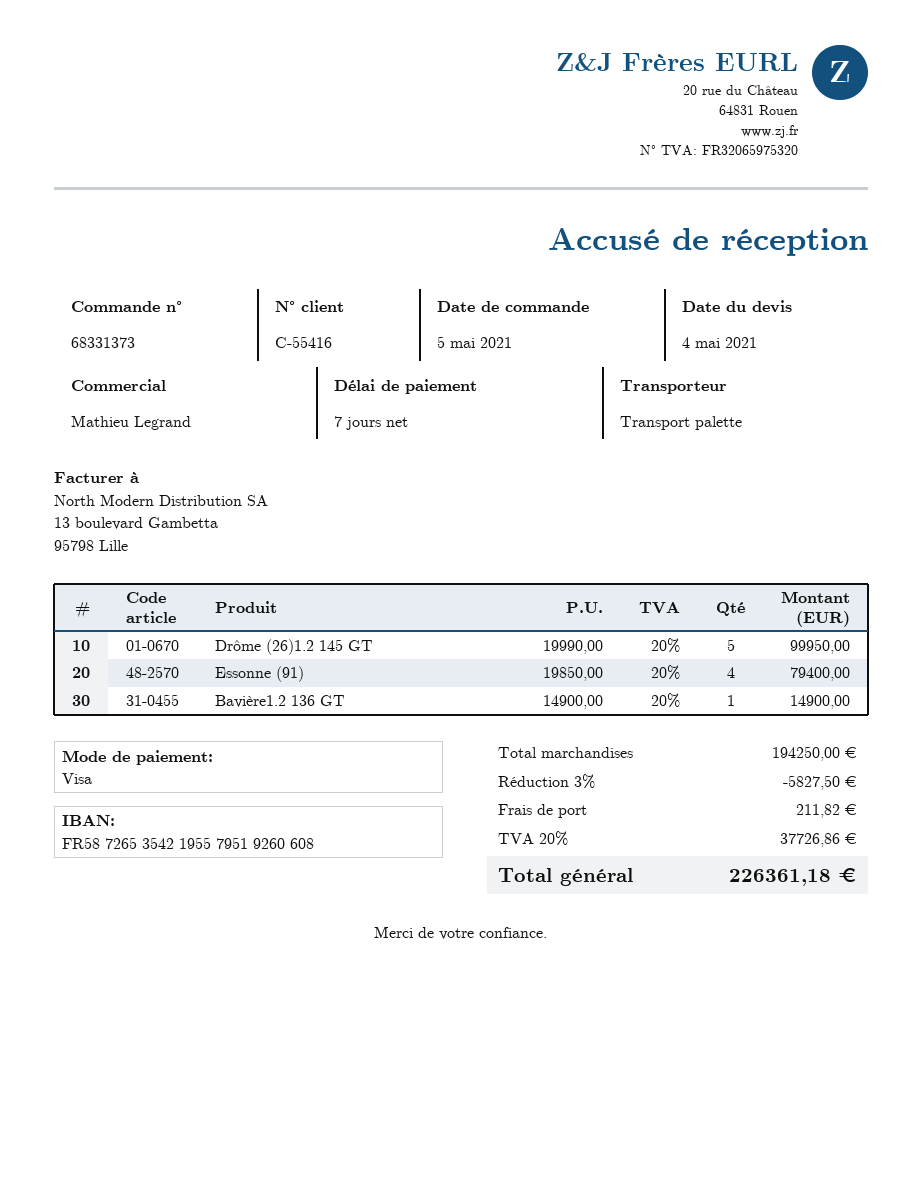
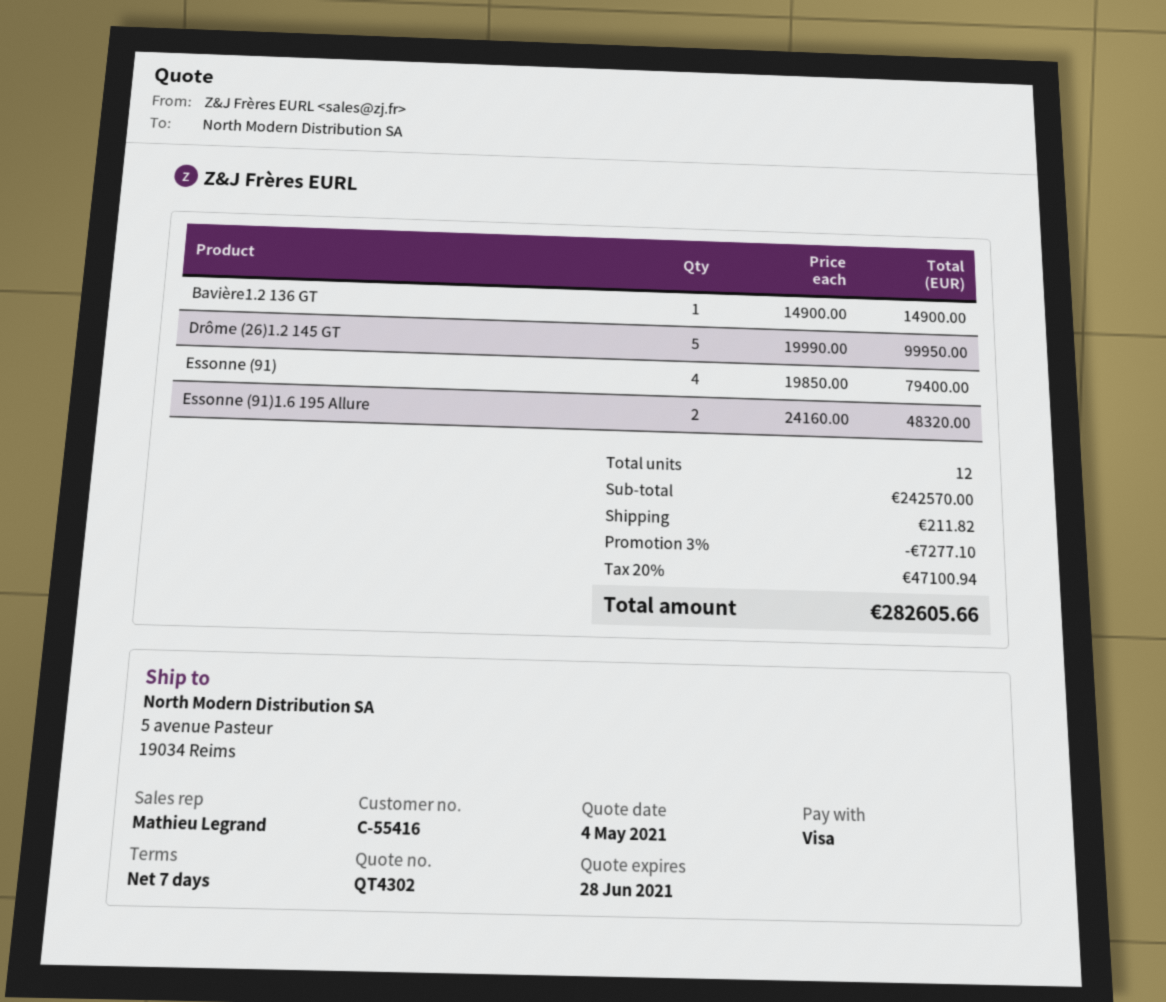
Essonne (91)1.6 195 Allure: none -> 2 x 24160.00 = 48320.00
subtotal: 194250.00 -> 242570.00
discount: 3% = 5827.50 -> 3% = 7277.10
tax: 20% = 37726.86 -> 20% = 47100.94
total: 226361.18 -> 282605.66

